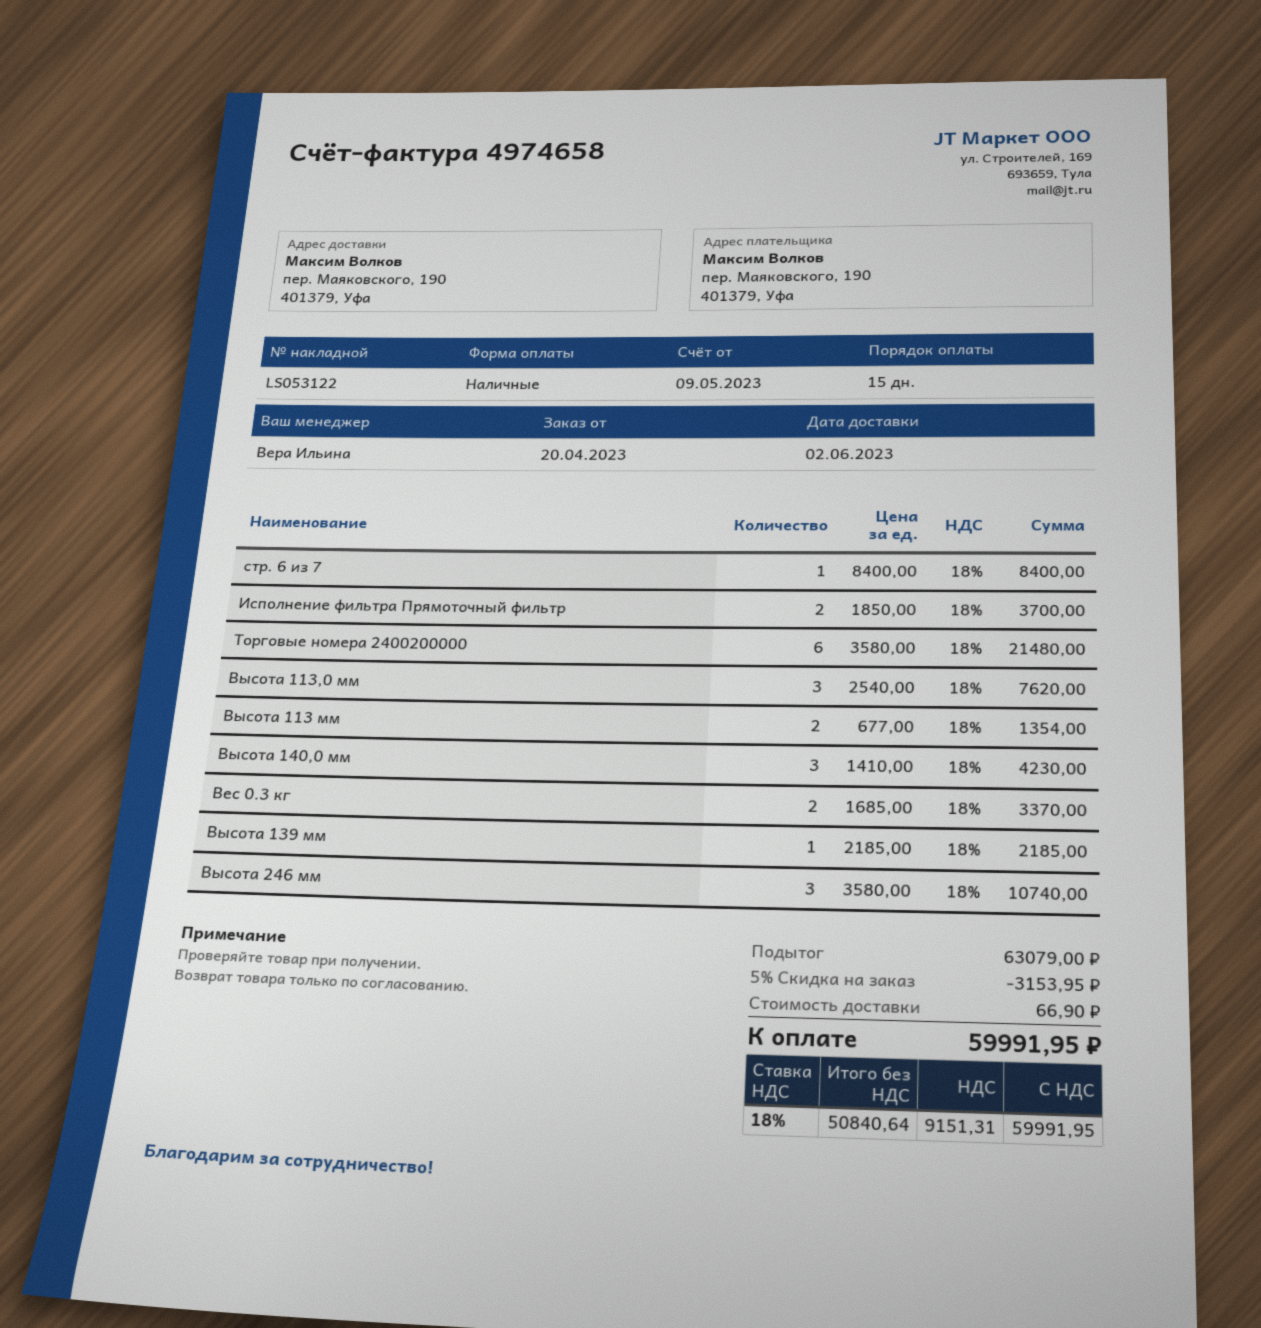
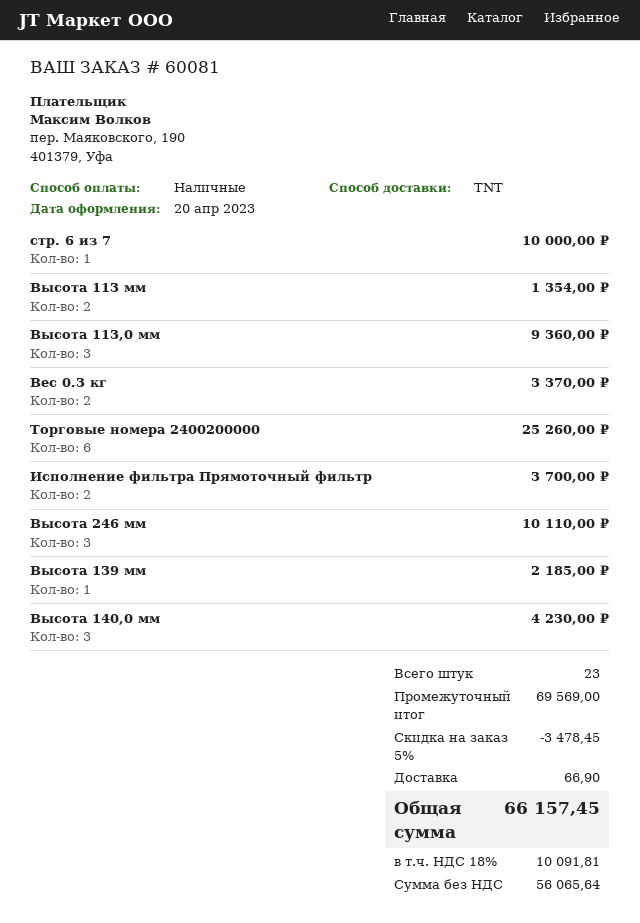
стр. 6 из 7: 1 for 8400.00 -> 1 for 10000.00
Торговые номера 2400200000: 6 for 21480.00 -> 6 for 25260.00
Высота 113,0 мм: 3 for 7620.00 -> 3 for 9360.00
Высота 246 мм: 3 for 10740.00 -> 3 for 10110.00
subtotal: 63079.00 -> 69569.00
discount: 5% = 3153.95 -> 5% = 3478.45
net: 50840.64 -> 56065.64
tax: 18% = 9151.31 -> 18% = 10091.81
total: 59991.95 -> 66157.45

